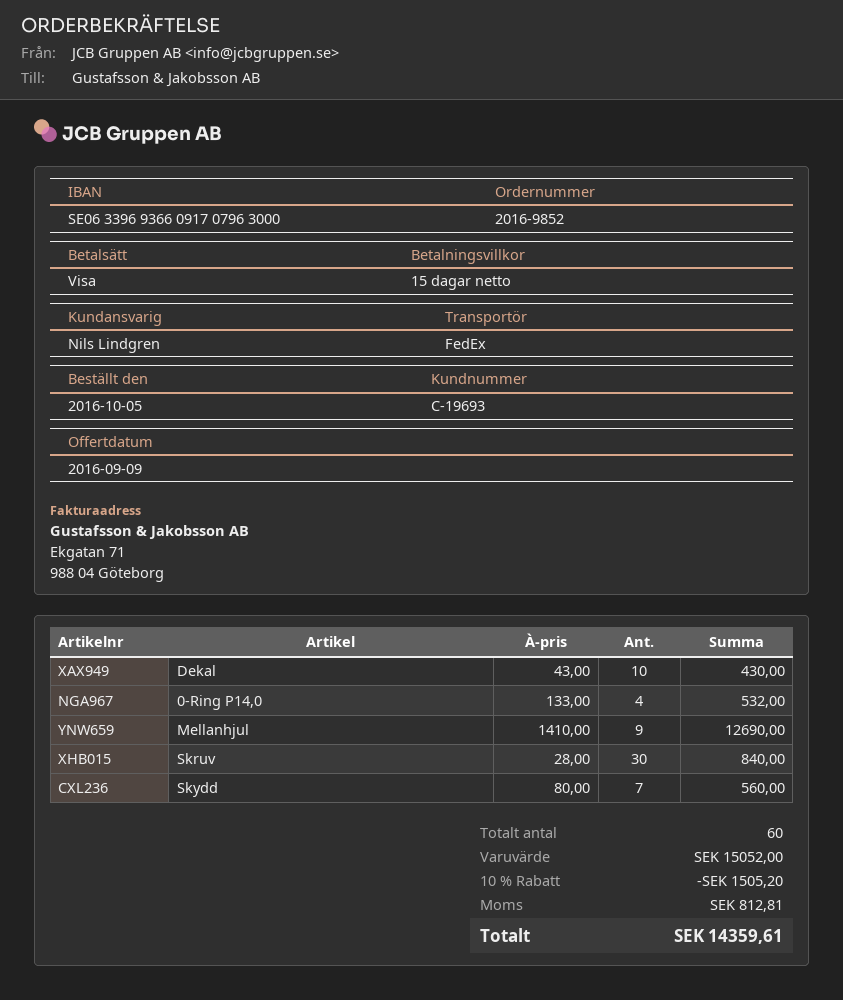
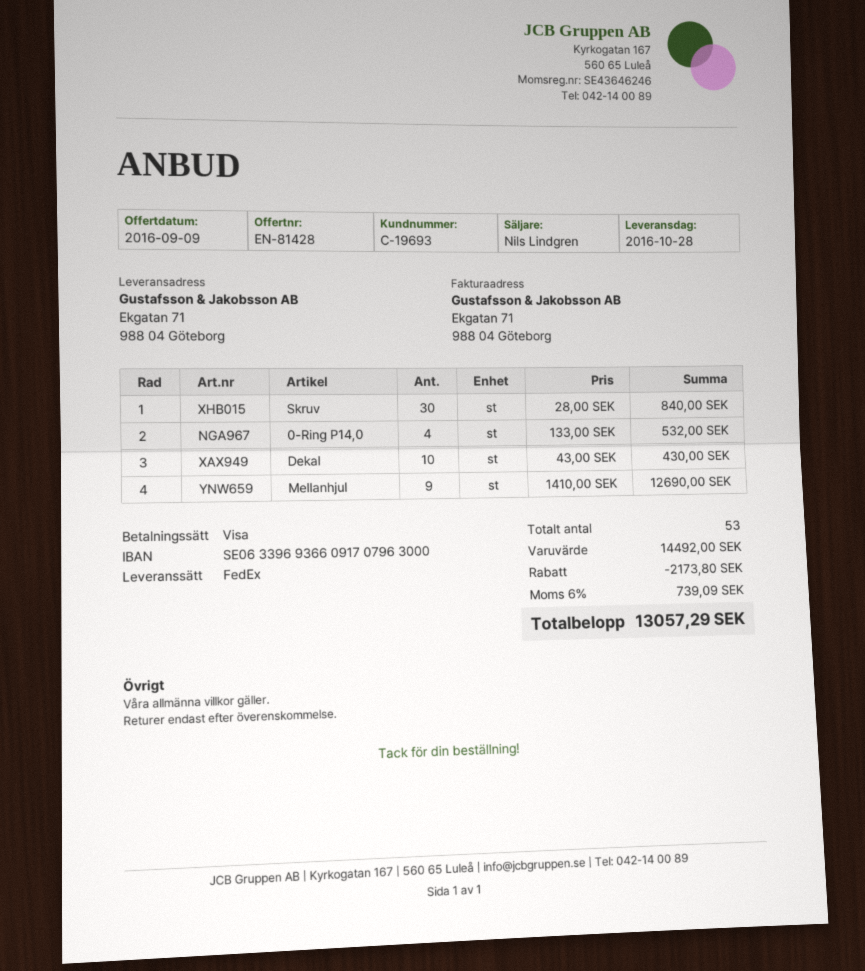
Skydd: 7 x 80.00 = 560.00 -> none
total quantity: 60 -> 53
subtotal: 15052.00 -> 14492.00
discount: 1505.20 -> 2173.80
tax: 812.81 -> 739.09
total: 14359.61 -> 13057.29

